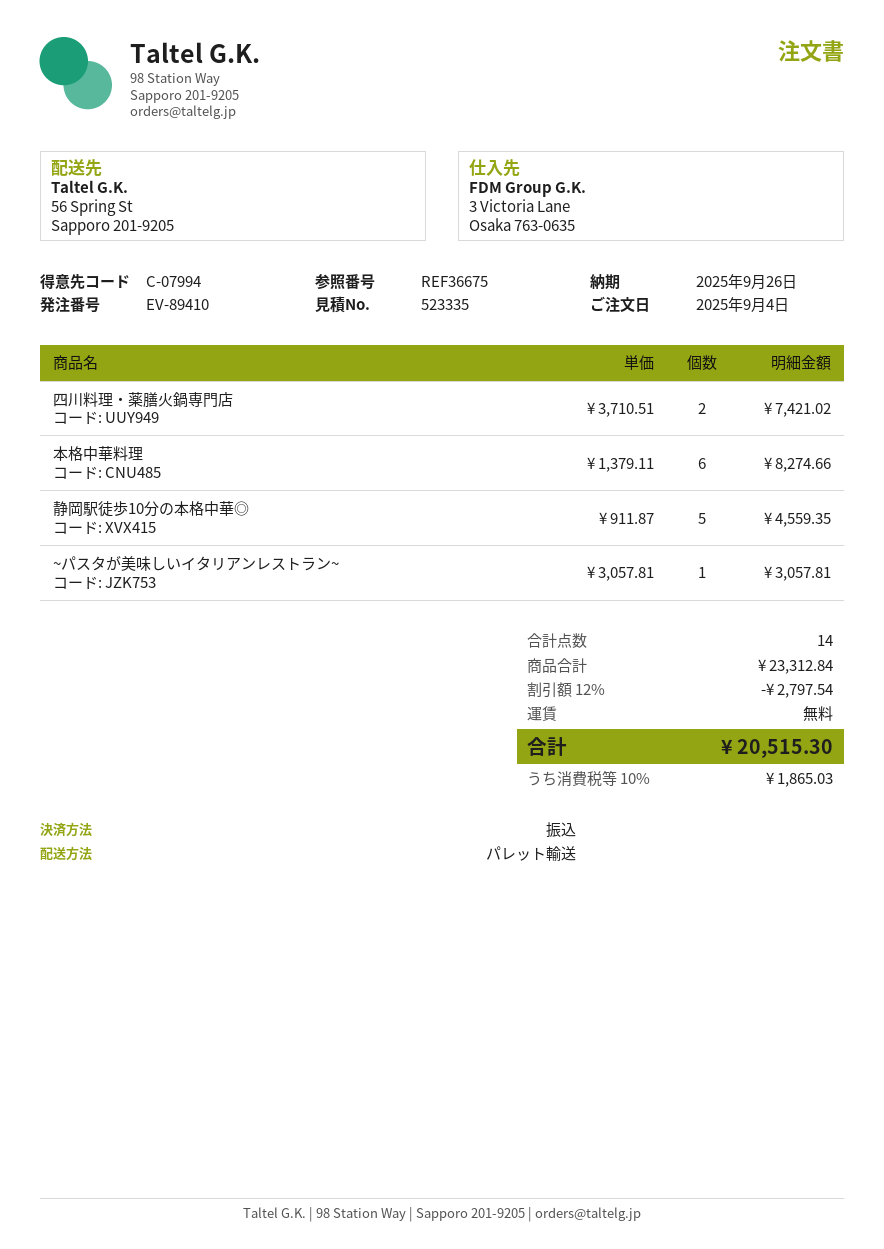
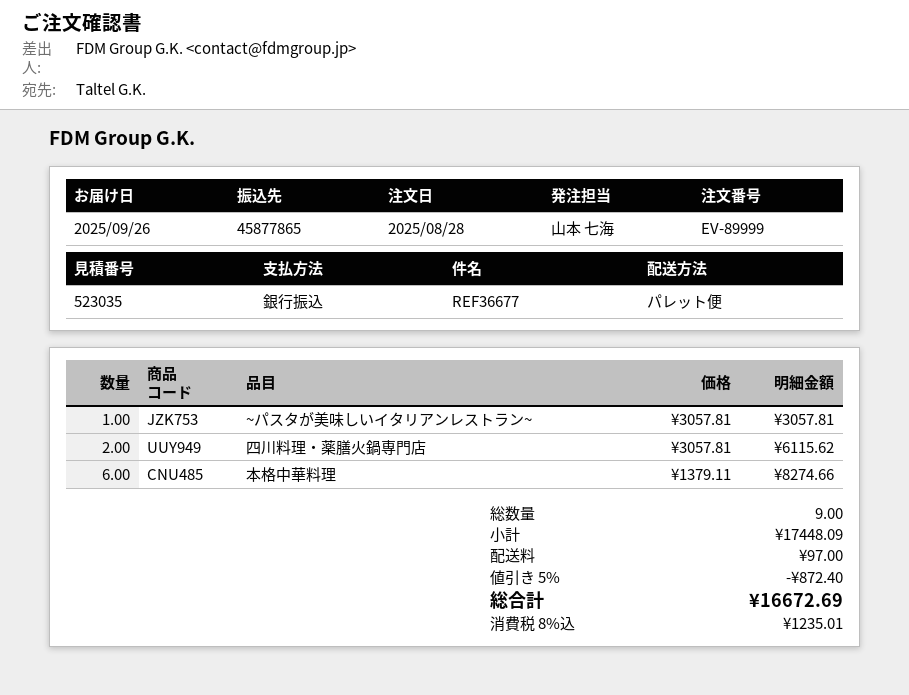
quote number: 523335 -> 523035
order number: EV-89410 -> EV-89999
order date: 2025-09-04 -> 2025-08-28
reference: REF36675 -> REF36677
四川料理・薬膳火鍋専門店: 2 x 3710.51 = 7421.02 -> 2 x 3057.81 = 6115.62
静岡駅徒歩10分の本格中華◎: 5 x 911.87 = 4559.35 -> none
total quantity: 14 -> 9
subtotal: 23312.84 -> 17448.09
discount: 12% = 2797.54 -> 5% = 872.40
shipping: 0.00 -> 97.00
tax: 10% = 1865.03 -> 8% = 1235.01
total: 20515.30 -> 16672.69

